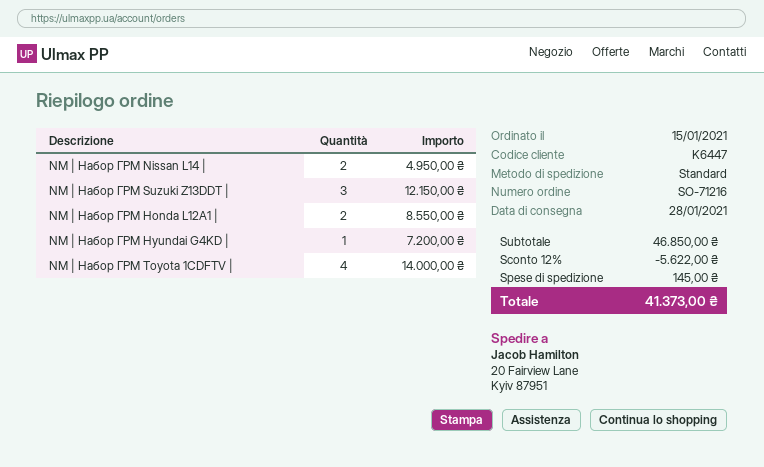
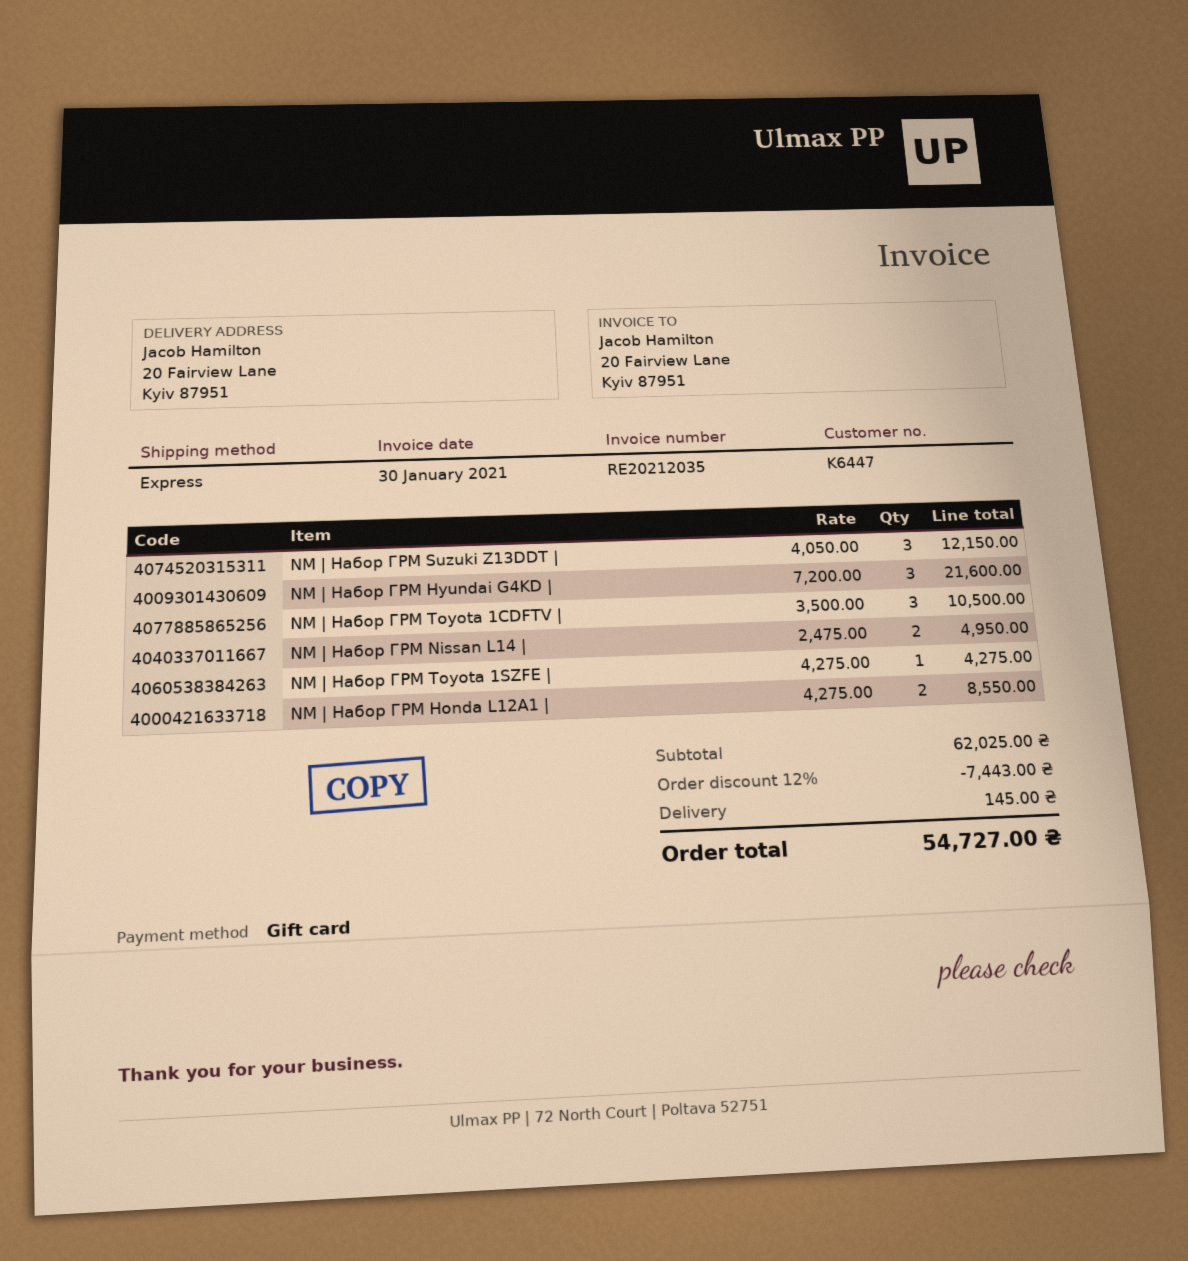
shipping method: standard -> express
NM | Набор ГРМ Hyundai G4KD |: 1 for 7200.00 -> 3 for 21600.00
NM | Набор ГРМ Toyota 1CDFTV |: 4 for 14000.00 -> 3 for 10500.00
NM | Набор ГРМ Toyota 1SZFE |: none -> 1 for 4275.00
subtotal: 46850.00 -> 62025.00
discount: 12% = 5622.00 -> 12% = 7443.00
total: 41373.00 -> 54727.00

